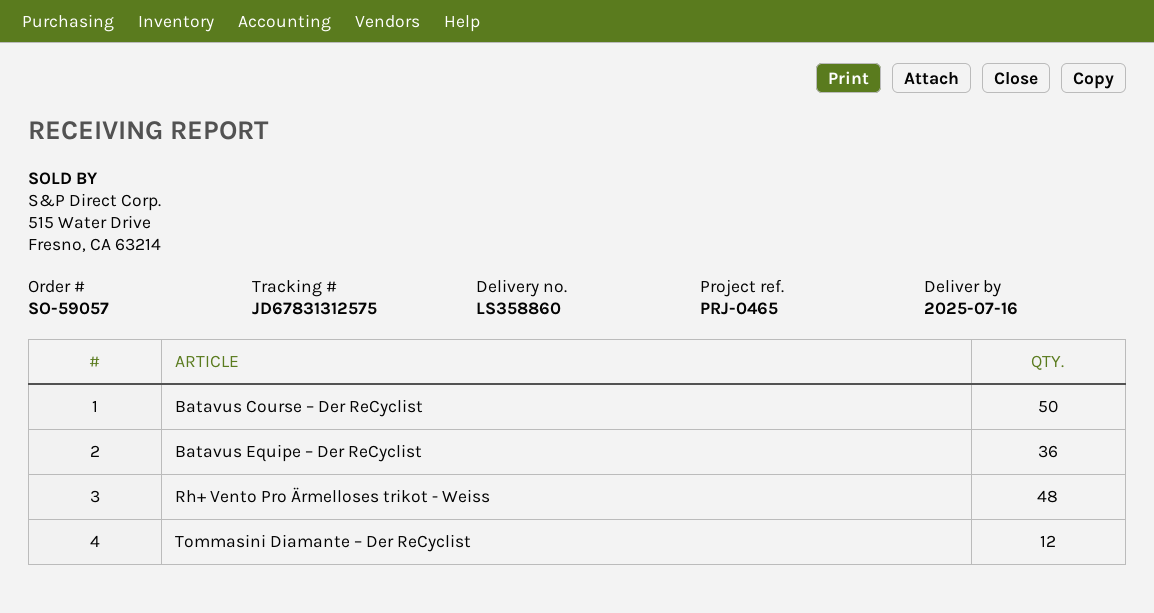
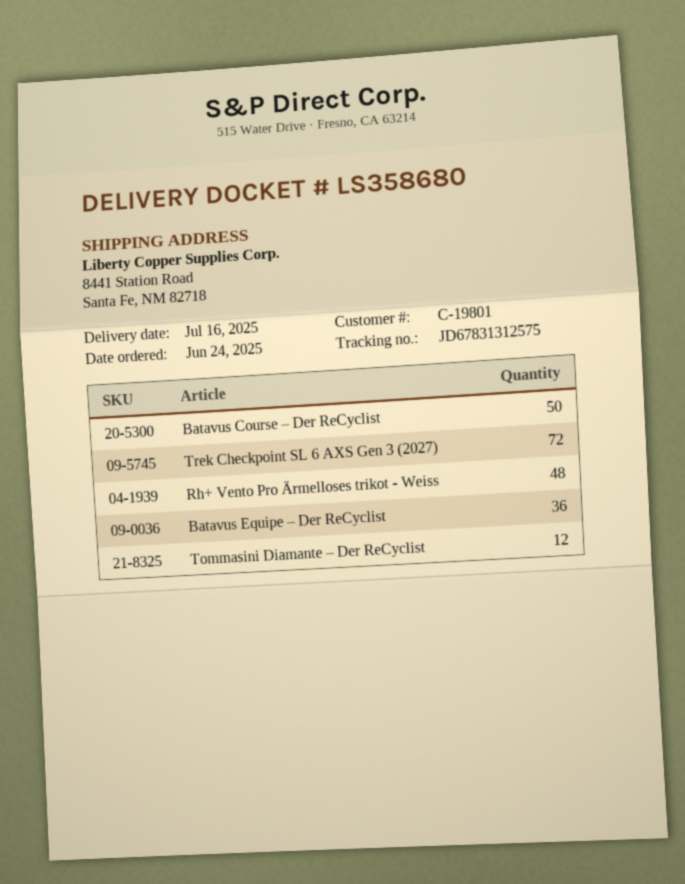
delivery note number: LS358860 -> LS358680
Trek Checkpoint SL 6 AXS Gen 3 (2027): none -> 72

